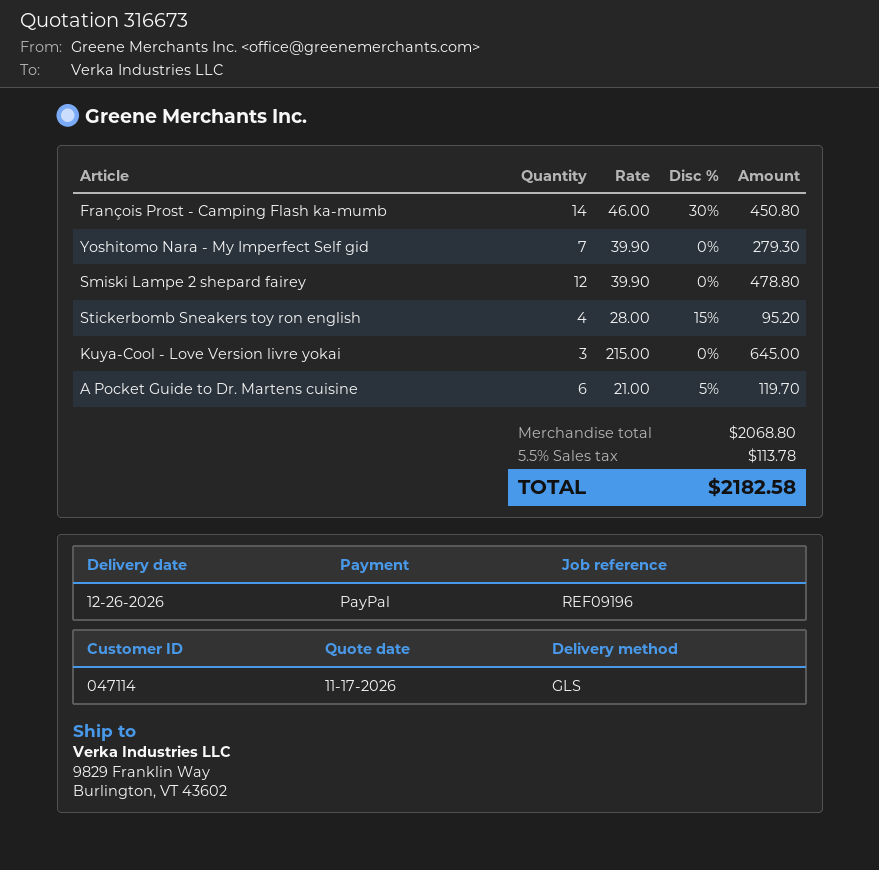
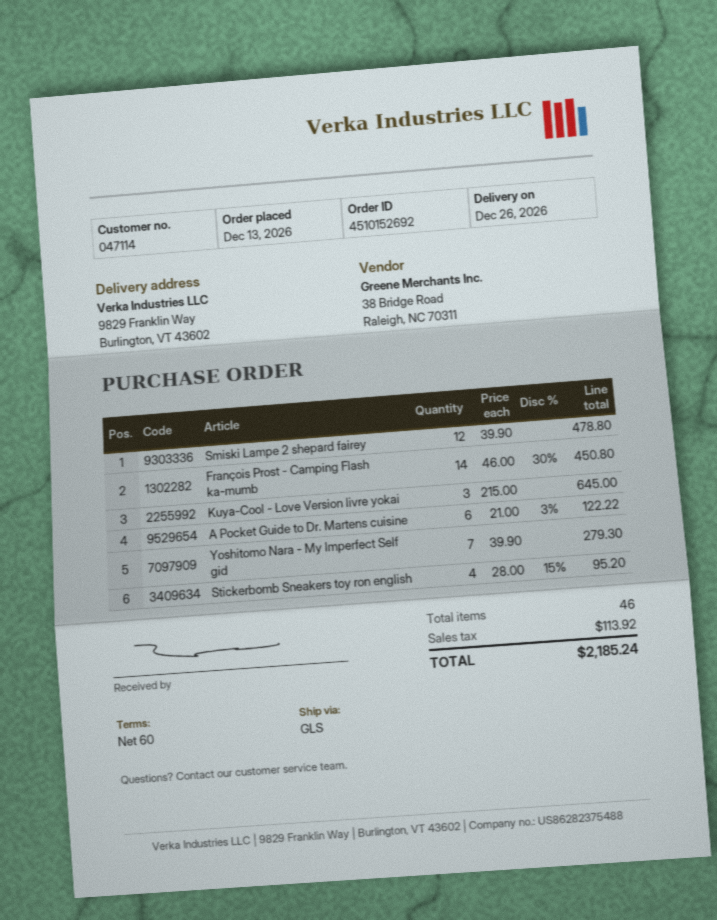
A Pocket Guide to Dr. Martens cuisine: 6 x 21.00 - 5% = 119.70 -> 6 x 21.00 - 3% = 122.22
tax: 113.78 -> 113.92
total: 2182.58 -> 2185.24

